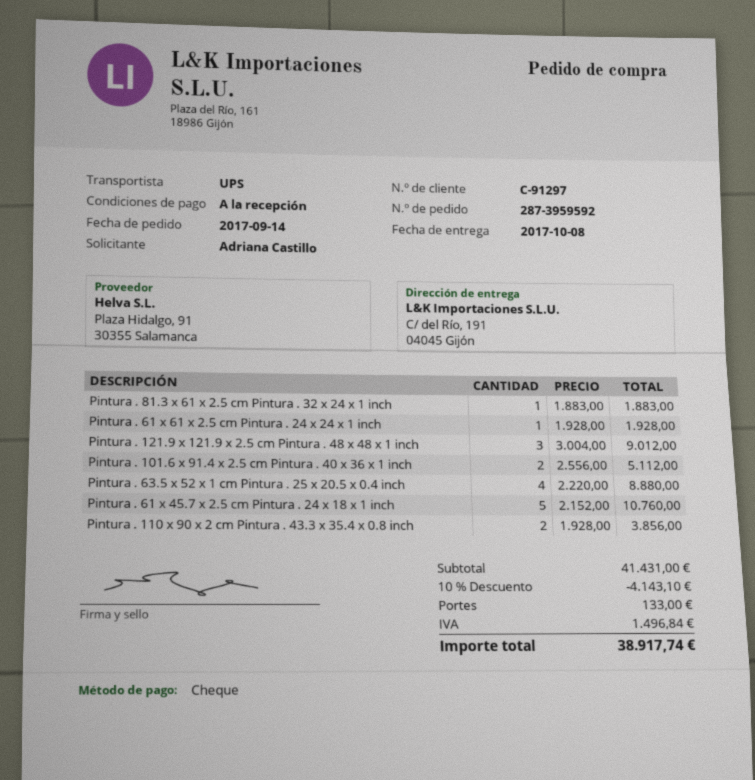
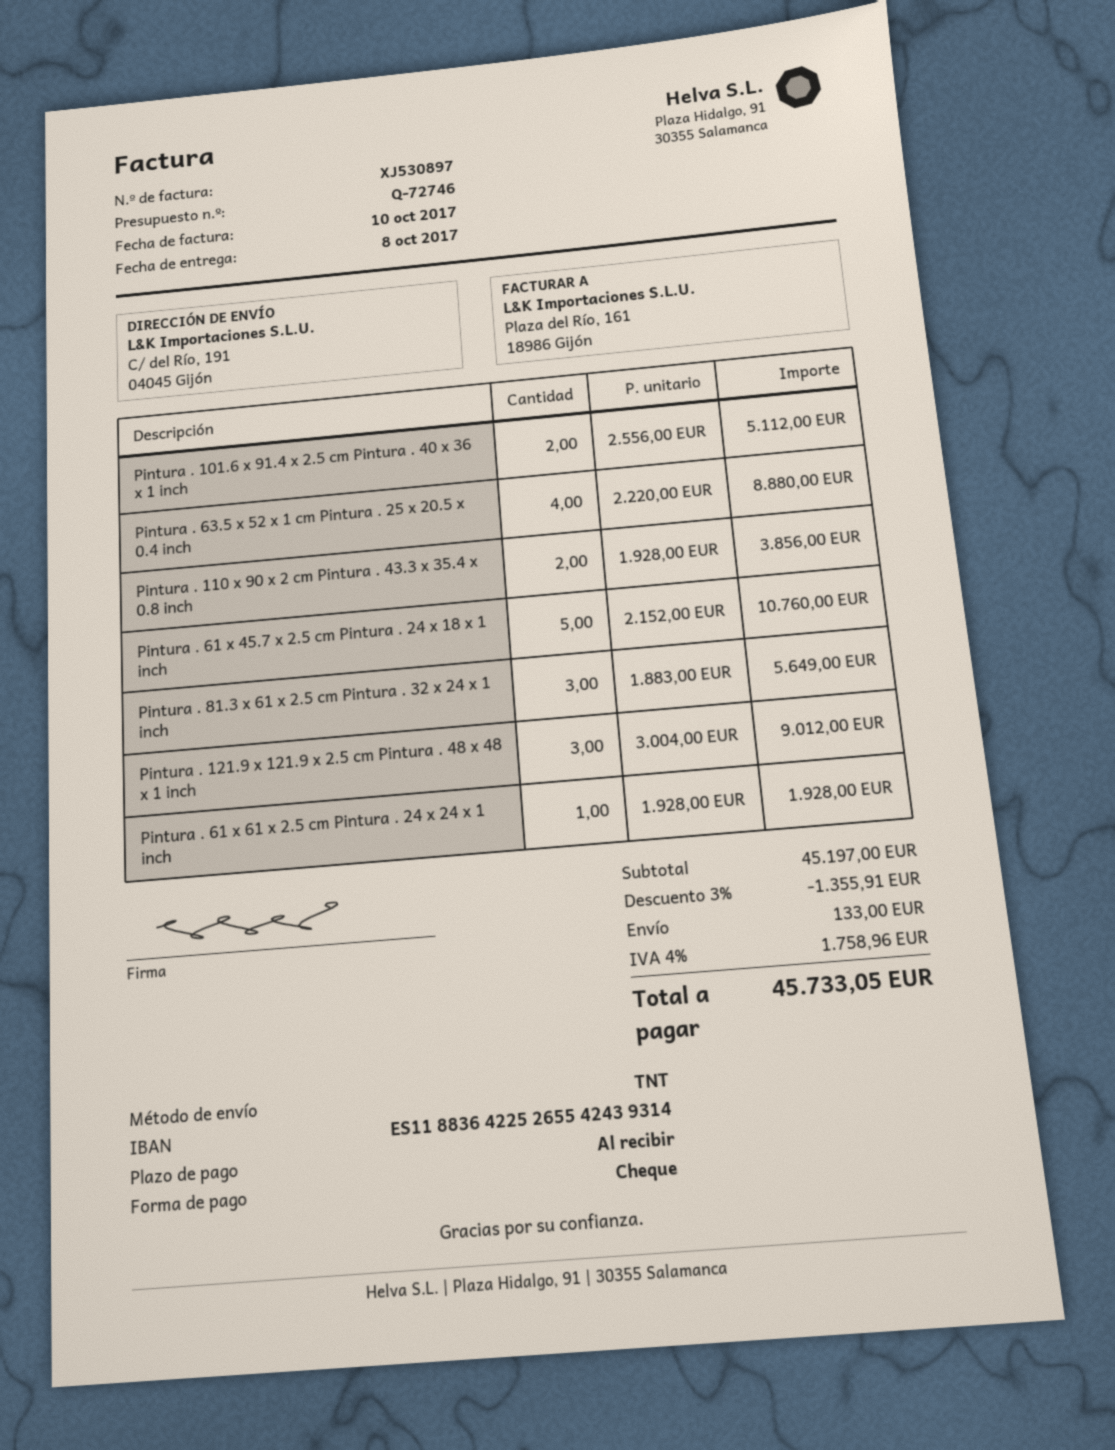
shipping method: UPS -> TNT
Pintura . 81.3 x 61 x 2.5 cm Pintura . 32 x 24 x 1 inch: 1 x 1883.00 = 1883.00 -> 3 x 1883.00 = 5649.00
subtotal: 41431.00 -> 45197.00
discount: 10% = 4143.10 -> 3% = 1355.91
tax: 1496.84 -> 1758.96
total: 38917.74 -> 45733.05

